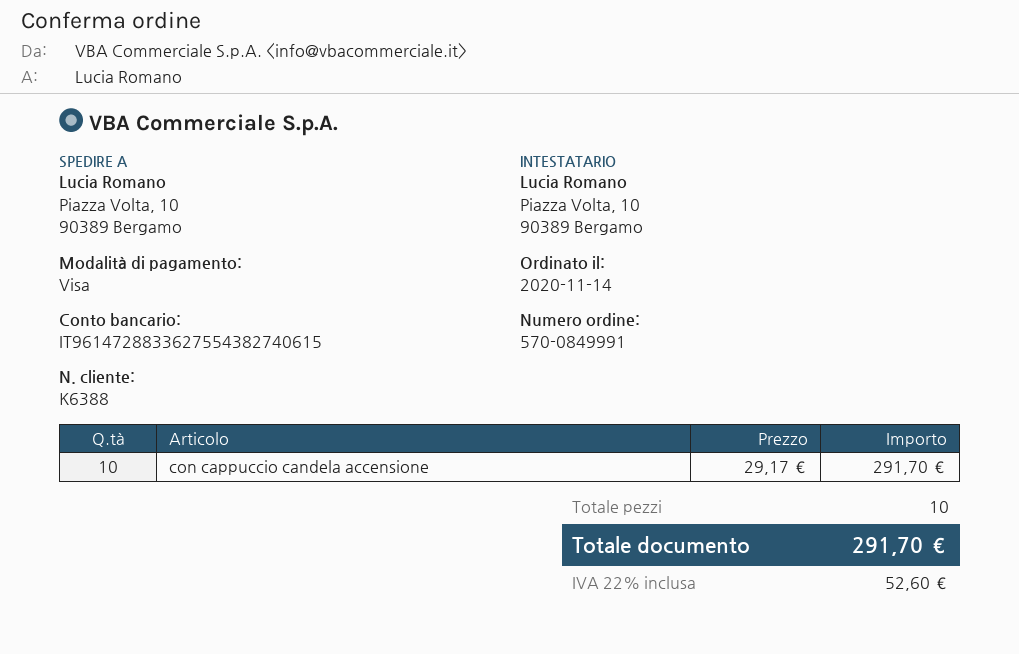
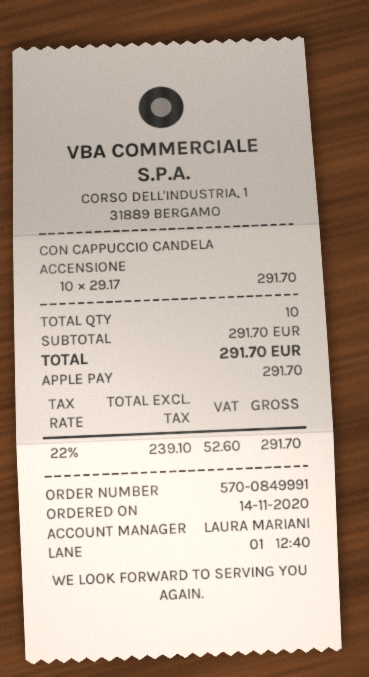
payment method: Visa -> Apple Pay

